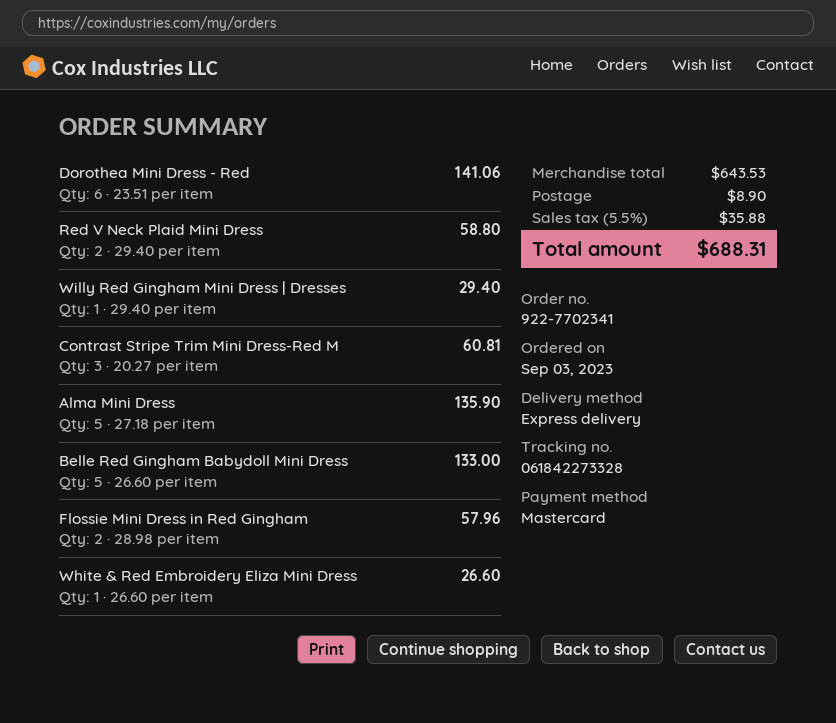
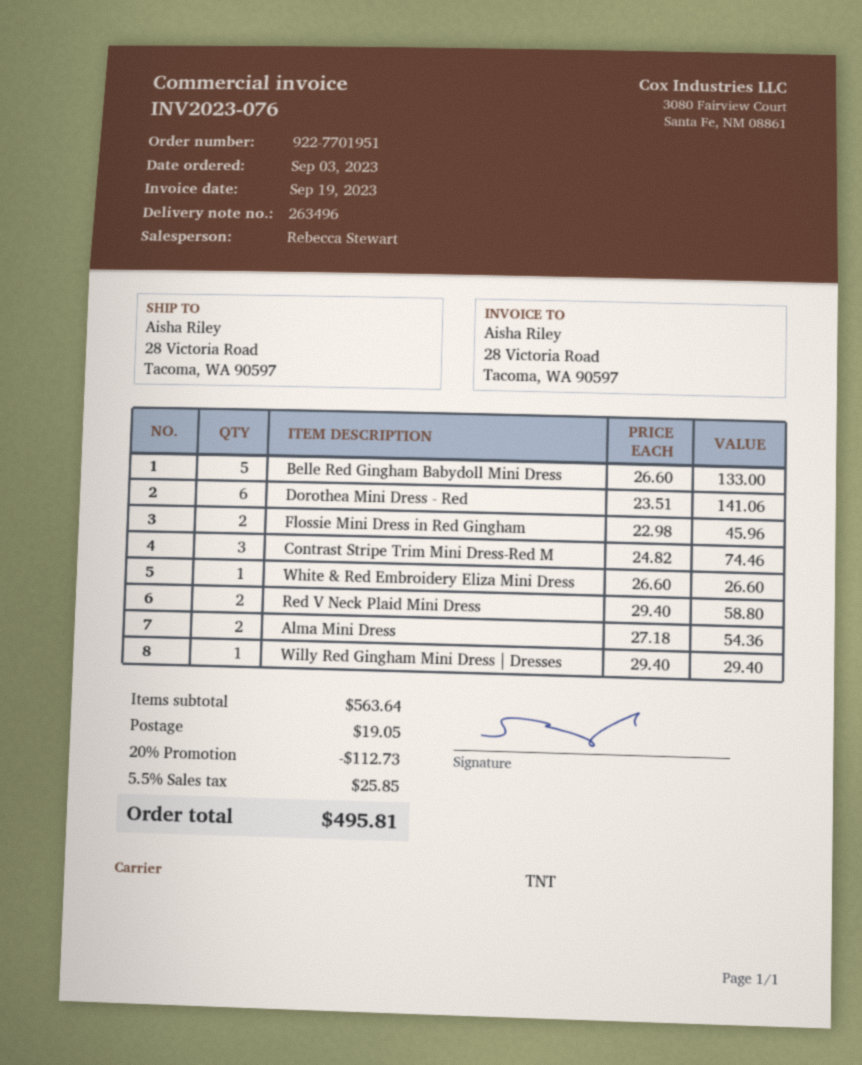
order number: 922-7702341 -> 922-7701951
shipping method: express -> TNT
Contrast Stripe Trim Mini Dress-Red M: 3 x 20.27 = 60.81 -> 3 x 24.82 = 74.46
Alma Mini Dress: 5 x 27.18 = 135.90 -> 2 x 27.18 = 54.36
Flossie Mini Dress in Red Gingham: 2 x 28.98 = 57.96 -> 2 x 22.98 = 45.96
subtotal: 643.53 -> 563.64
discount: none -> 20% = 112.73
shipping: 8.90 -> 19.05
tax: 5.5% = 35.88 -> 5.5% = 25.85
total: 688.31 -> 495.81

